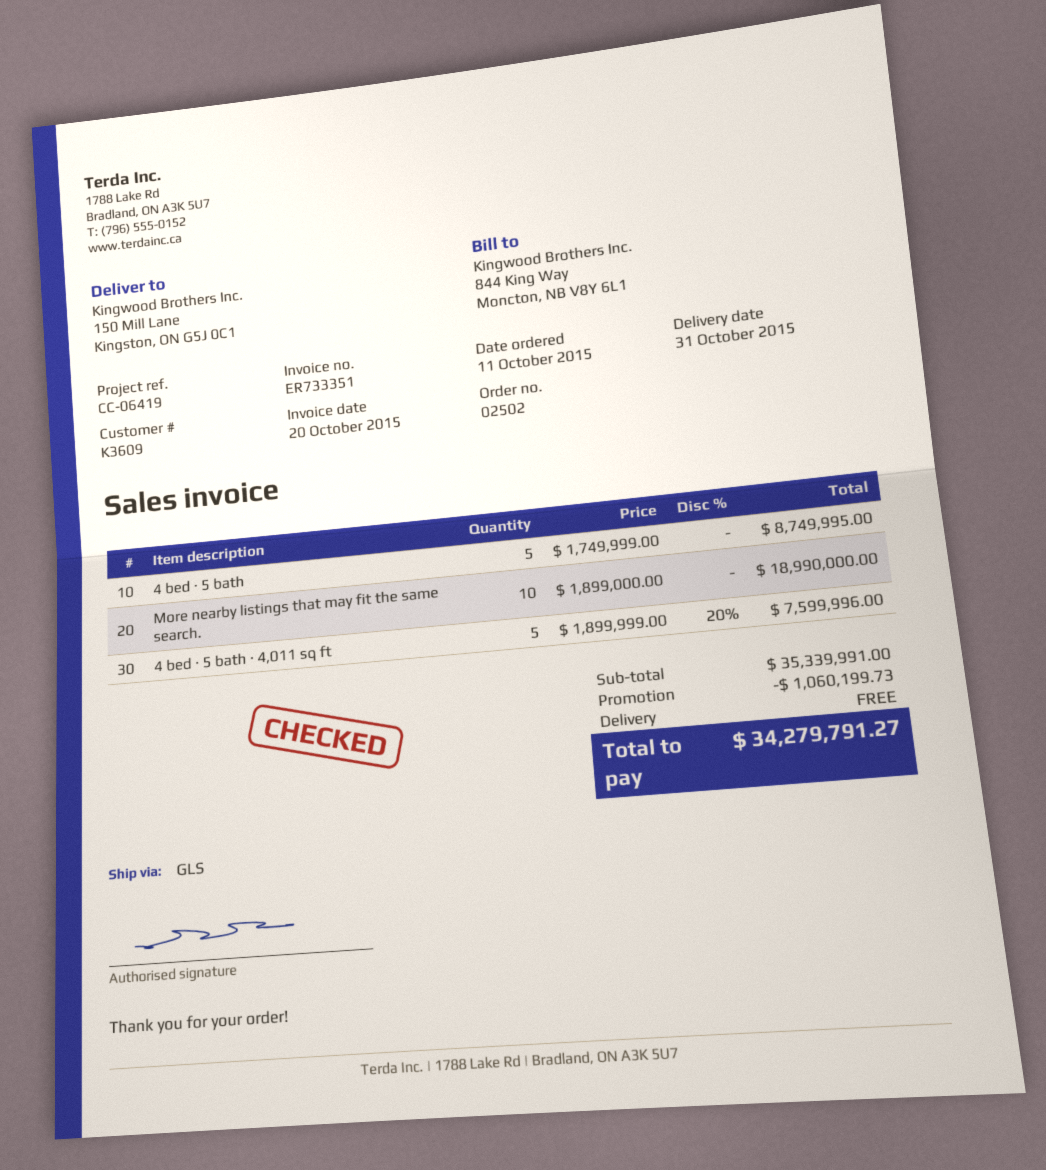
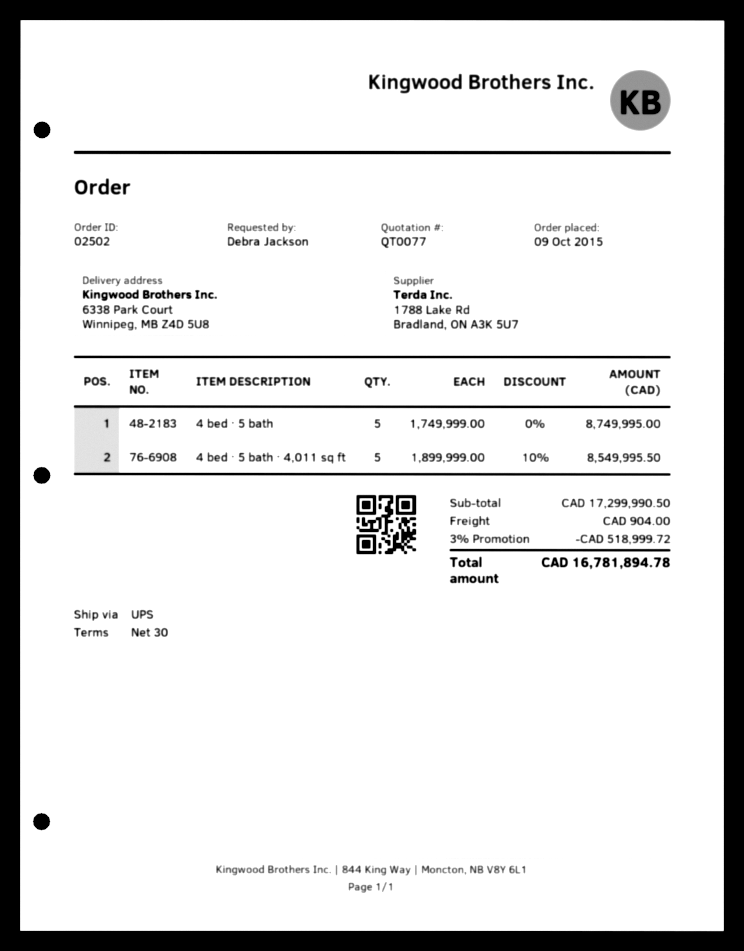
order date: 2015-10-11 -> 2015-10-09
shipping method: GLS -> UPS
ship to: 150 Mill Lane, Kingston, ON G5J 0C1 -> 6338 Park Court, Winnipeg, MB Z4D 5U8
More nearby listings that may fit the same search.: 10 x 1899000.00 = 18990000.00 -> none
4 bed · 5 bath · 4,011 sq ft: 5 x 1899999.00 - 20% = 7599996.00 -> 5 x 1899999.00 - 10% = 8549995.50
subtotal: 35339991.00 -> 17299990.50
discount: 1060199.73 -> 518999.72
shipping: 0.00 -> 904.00
total: 34279791.27 -> 16781894.78

